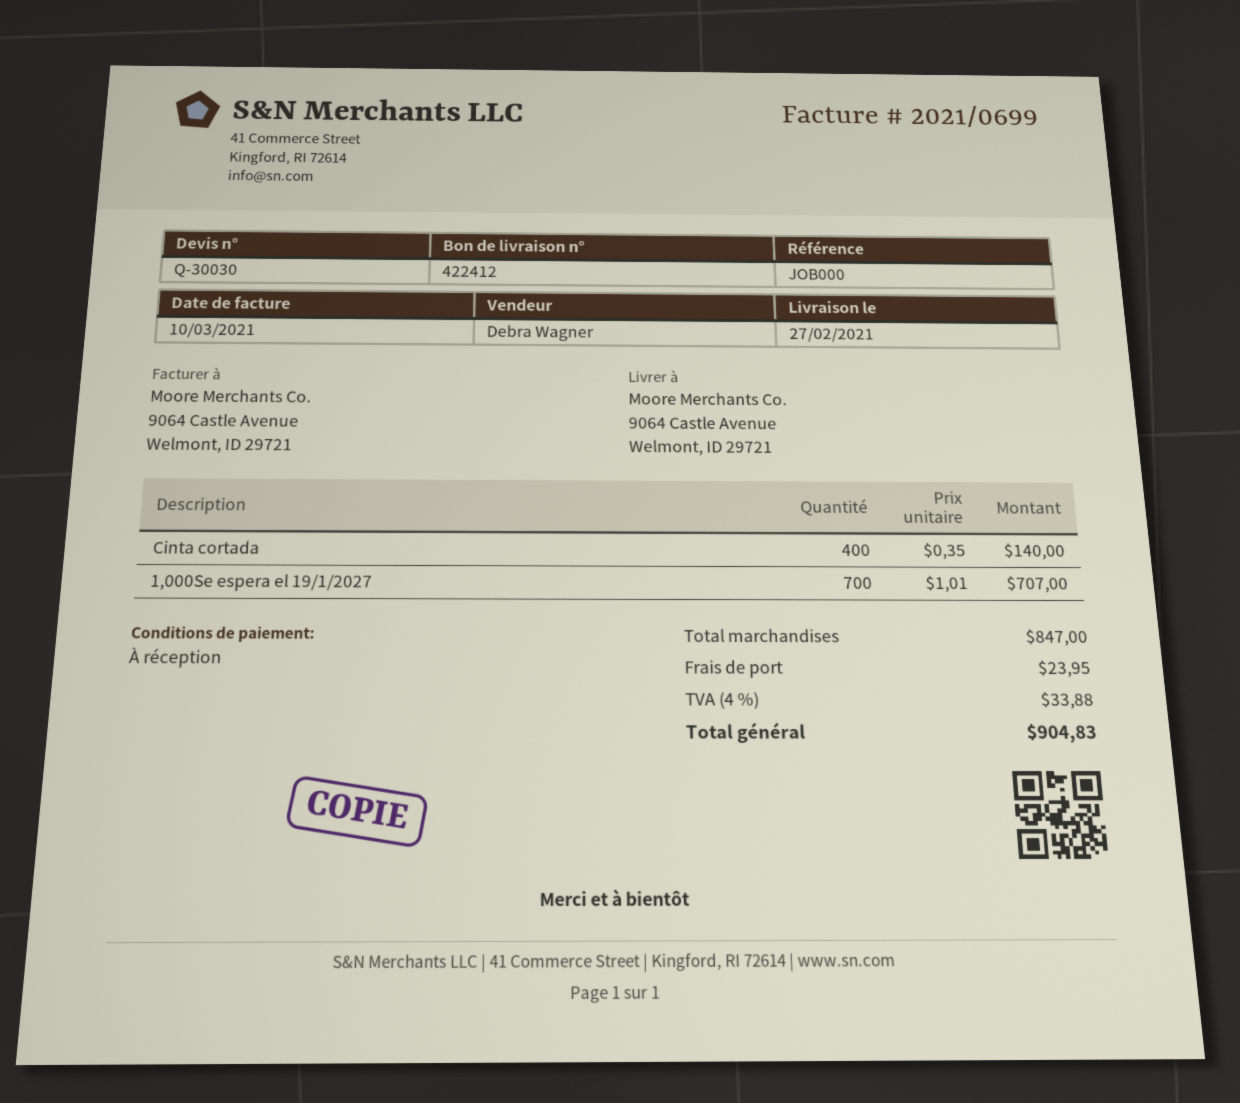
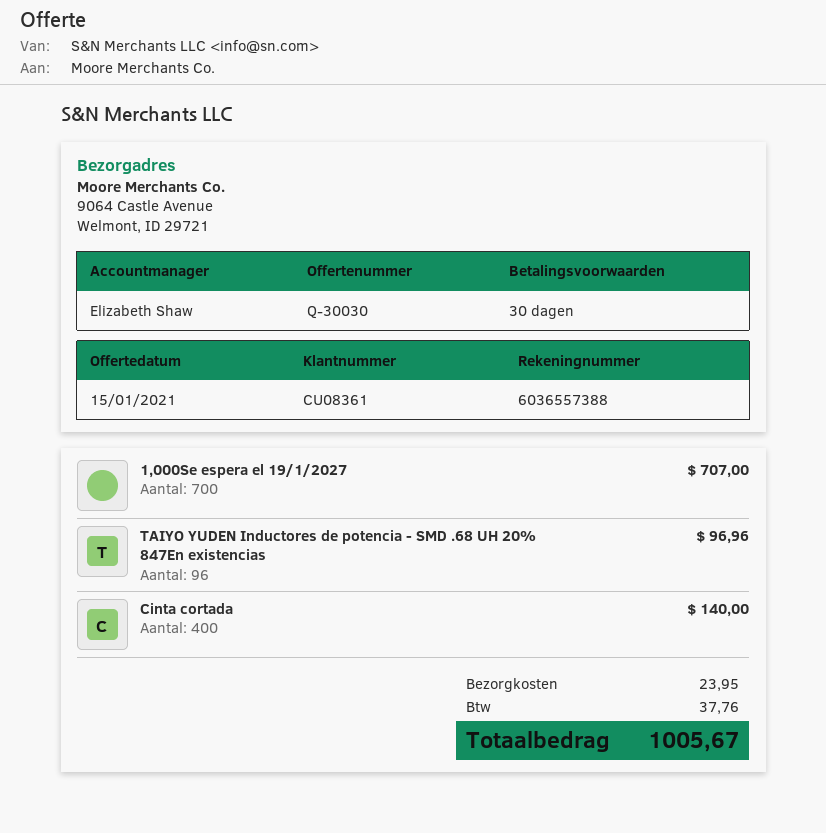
payment terms: on receipt -> 30 days
sales rep: Debra Wagner -> Elizabeth Shaw
TAIYO YUDEN Inductores de potencia - SMD .68 UH 20% 847En existencias: none -> 96 for 96.96
tax: 33.88 -> 37.76
total: 904.83 -> 1005.67

